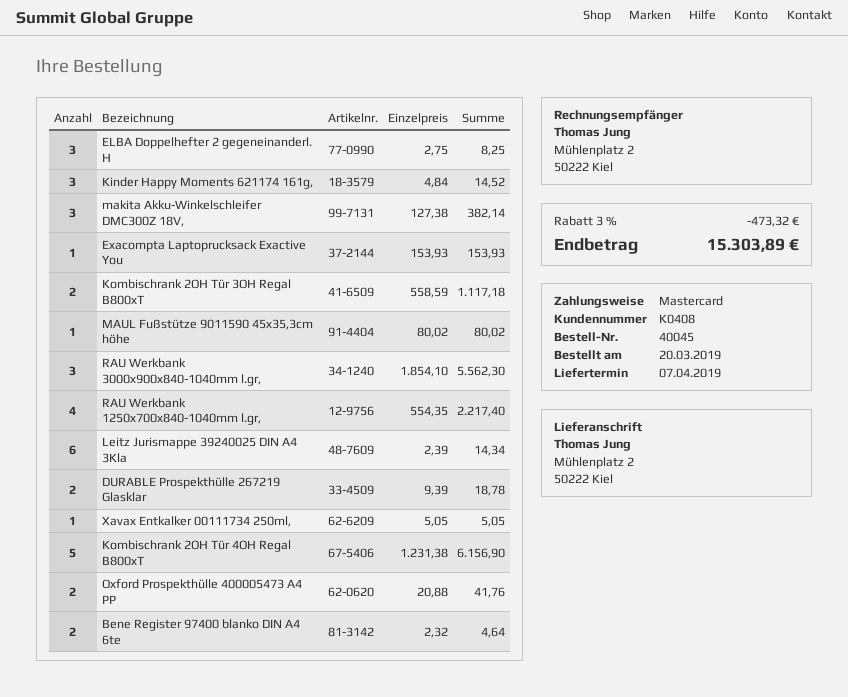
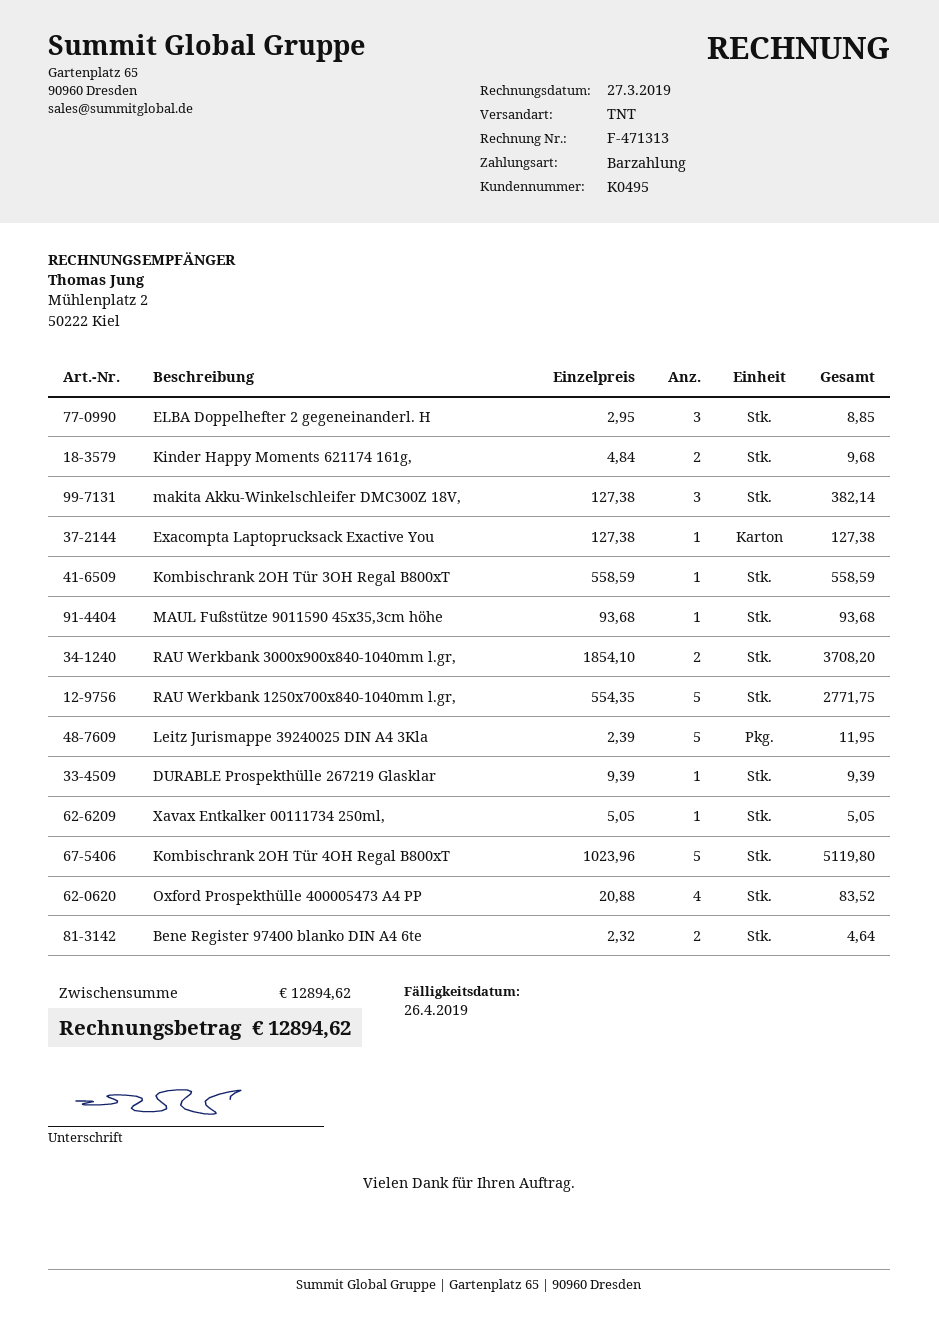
customer number: K0408 -> K0495
payment method: Mastercard -> cash
ELBA Doppelhefter 2 gegeneinanderl. H: 3 x 2.75 = 8.25 -> 3 x 2.95 = 8.85
Kinder Happy Moments 621174 161g,: 3 x 4.84 = 14.52 -> 2 x 4.84 = 9.68
Exacompta Laptoprucksack Exactive You: 1 x 153.93 = 153.93 -> 1 x 127.38 = 127.38
Kombischrank 2OH Tür 3OH Regal B800xT: 2 x 558.59 = 1117.18 -> 1 x 558.59 = 558.59
MAUL Fußstütze 9011590 45x35,3cm höhe: 1 x 80.02 = 80.02 -> 1 x 93.68 = 93.68
RAU Werkbank 3000x900x840-1040mm l.gr,: 3 x 1854.10 = 5562.30 -> 2 x 1854.10 = 3708.20
RAU Werkbank 1250x700x840-1040mm l.gr,: 4 x 554.35 = 2217.40 -> 5 x 554.35 = 2771.75
Leitz Jurismappe 39240025 DIN A4 3Kla: 6 x 2.39 = 14.34 -> 5 x 2.39 = 11.95
DURABLE Prospekthülle 267219 Glasklar: 2 x 9.39 = 18.78 -> 1 x 9.39 = 9.39
Kombischrank 2OH Tür 4OH Regal B800xT: 5 x 1231.38 = 6156.90 -> 5 x 1023.96 = 5119.80
Oxford Prospekthülle 400005473 A4 PP: 2 x 20.88 = 41.76 -> 4 x 20.88 = 83.52
discount: 3% = 473.32 -> none
total: 15303.89 -> 12894.62

